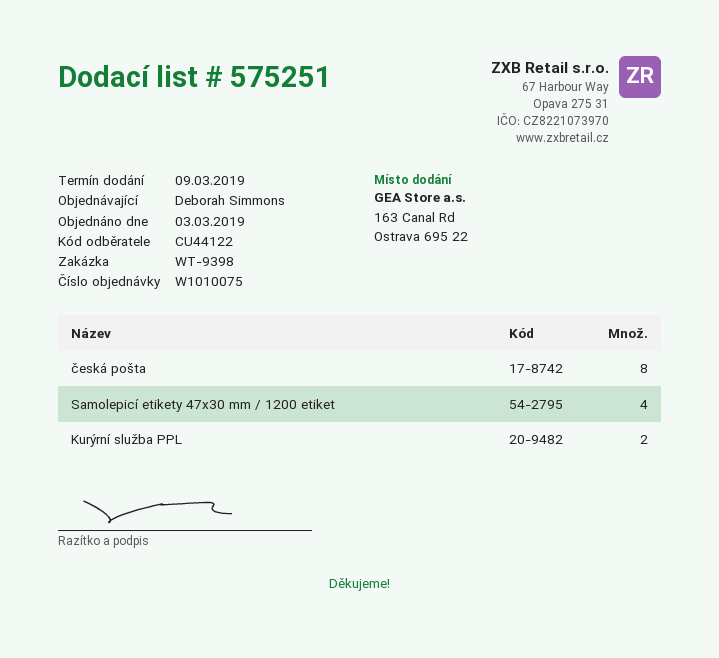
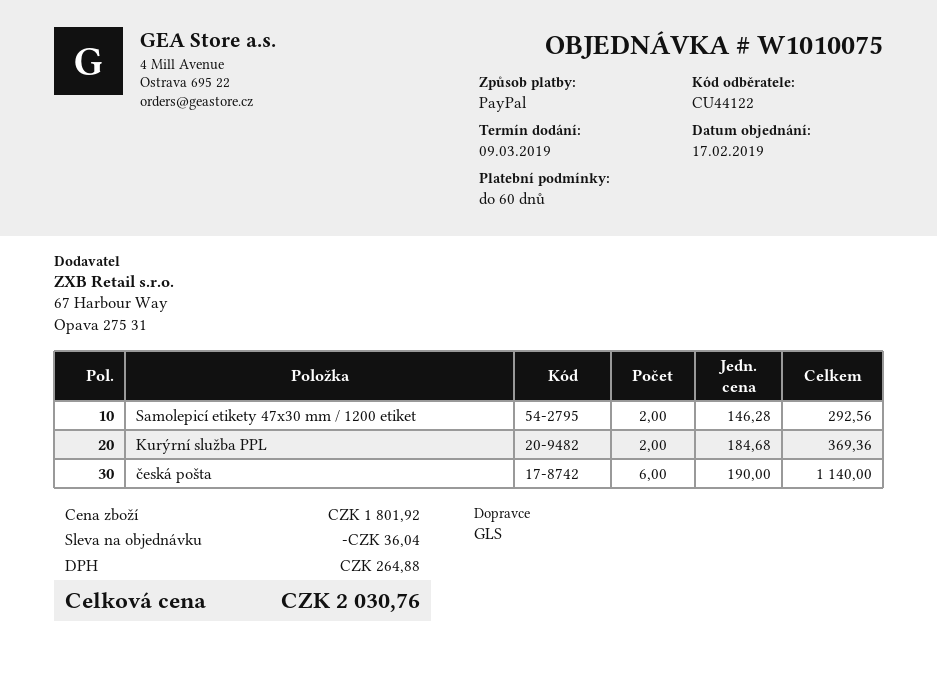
order date: 2019-03-03 -> 2019-02-17
česká pošta: 8 -> 6
Samolepicí etikety 47x30 mm / 1200 etiket: 4 -> 2

